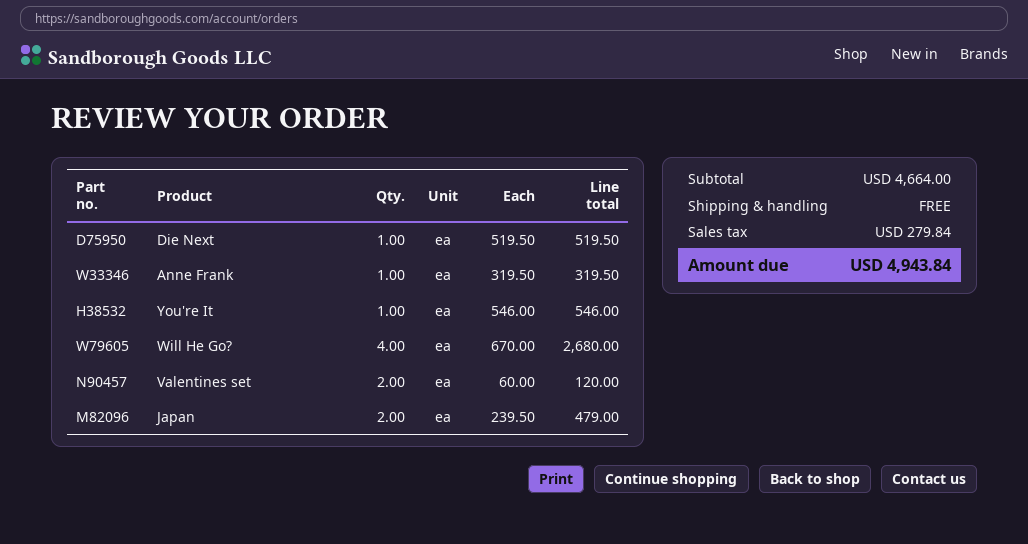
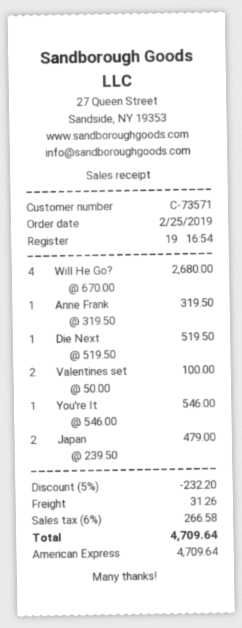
Valentines set: 2 x 60.00 = 120.00 -> 2 x 50.00 = 100.00
discount: none -> 5% = 232.20
shipping: 0.00 -> 31.26
tax: 279.84 -> 266.58
total: 4943.84 -> 4709.64

